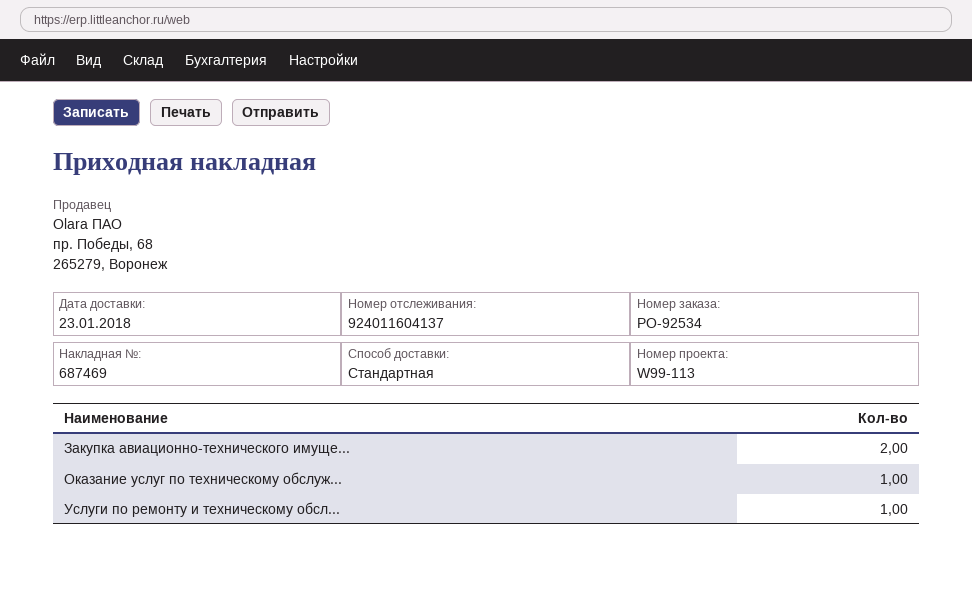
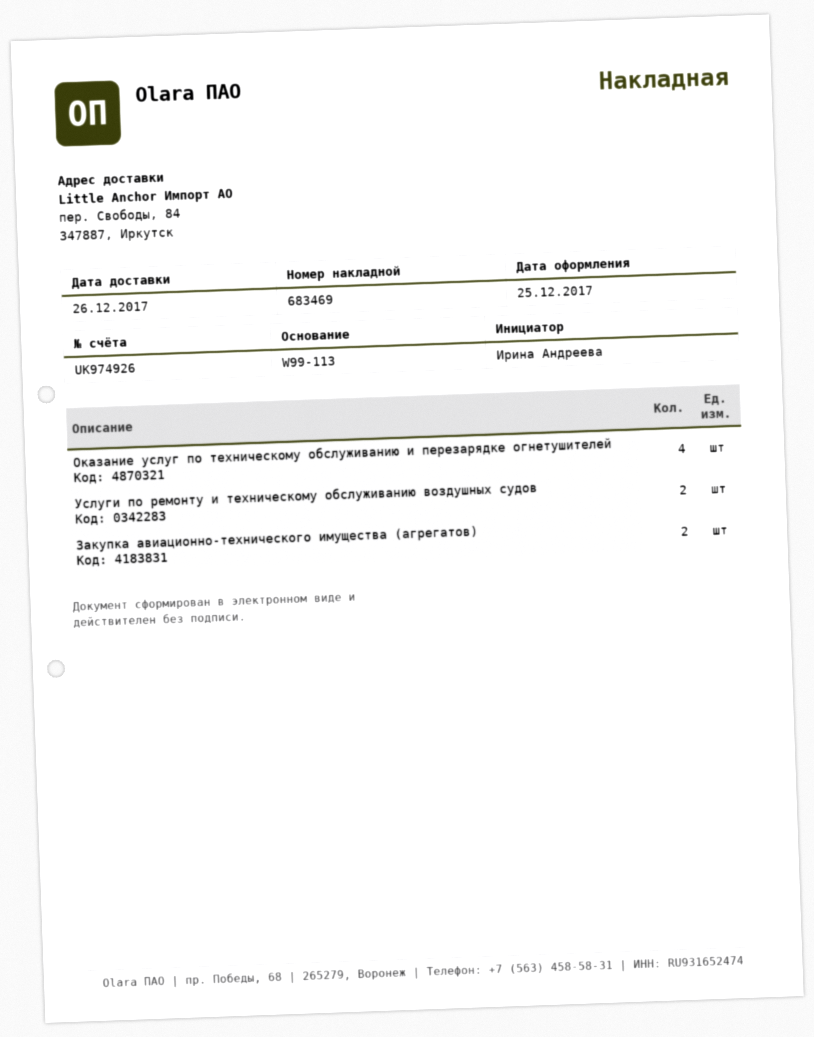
delivery note number: 687469 -> 683469
delivery date: 2018-01-23 -> 2017-12-26
Оказание услуг по техническому обслуж...: 1 -> 4
Услуги по ремонту и техническому обсл...: 1 -> 2

